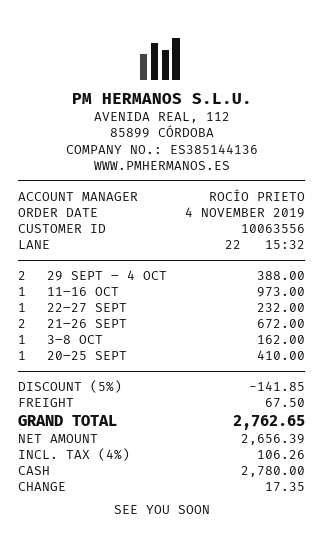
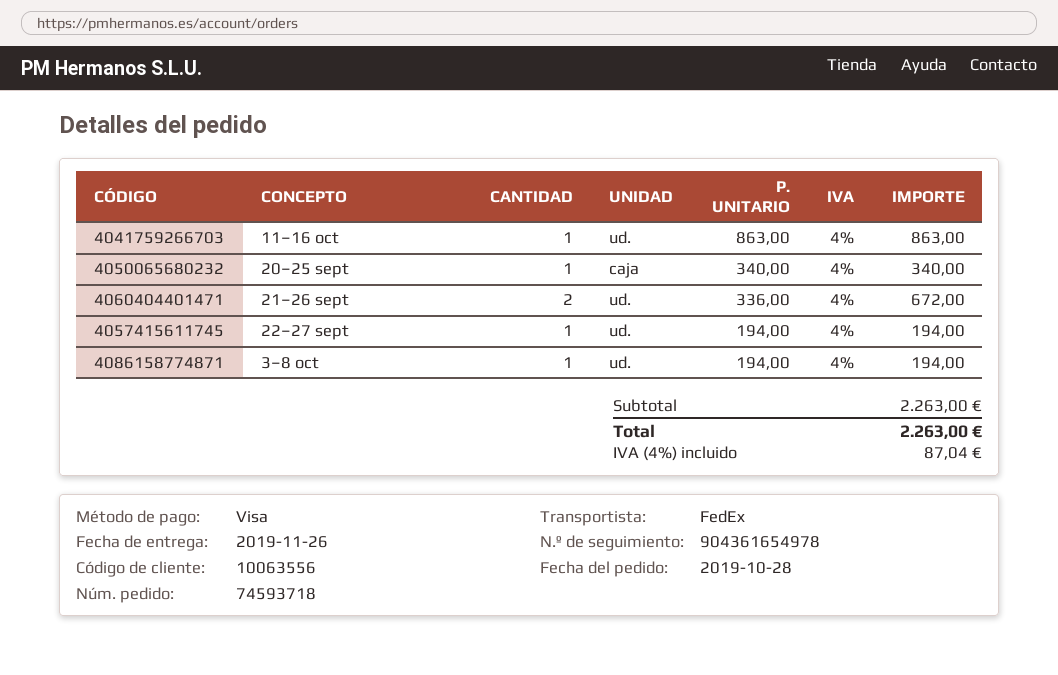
order date: 2019-11-04 -> 2019-10-28
payment method: cash -> Visa
29 SEPT – 4 OCT: 2 for 388.00 -> none
11–16 OCT: 1 for 973.00 -> 1 for 863.00
22–27 SEPT: 1 for 232.00 -> 1 for 194.00
3–8 OCT: 1 for 162.00 -> 1 for 194.00
20–25 SEPT: 1 for 410.00 -> 1 for 340.00
discount: 5% = 141.85 -> none
shipping: 67.50 -> none
tax: 4% = 106.26 -> 4% = 87.04
total: 2762.65 -> 2263.00

